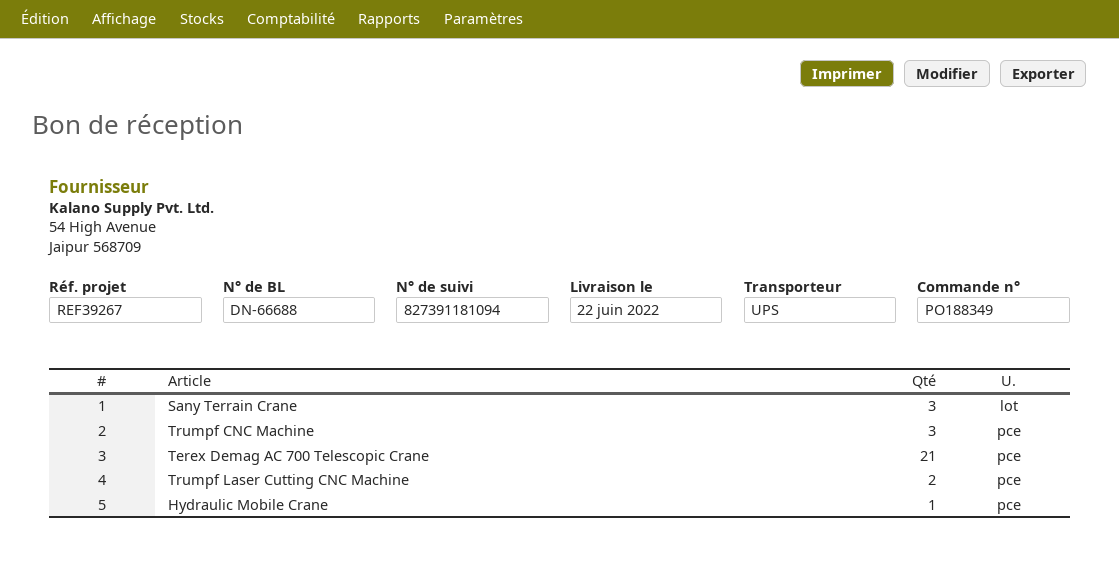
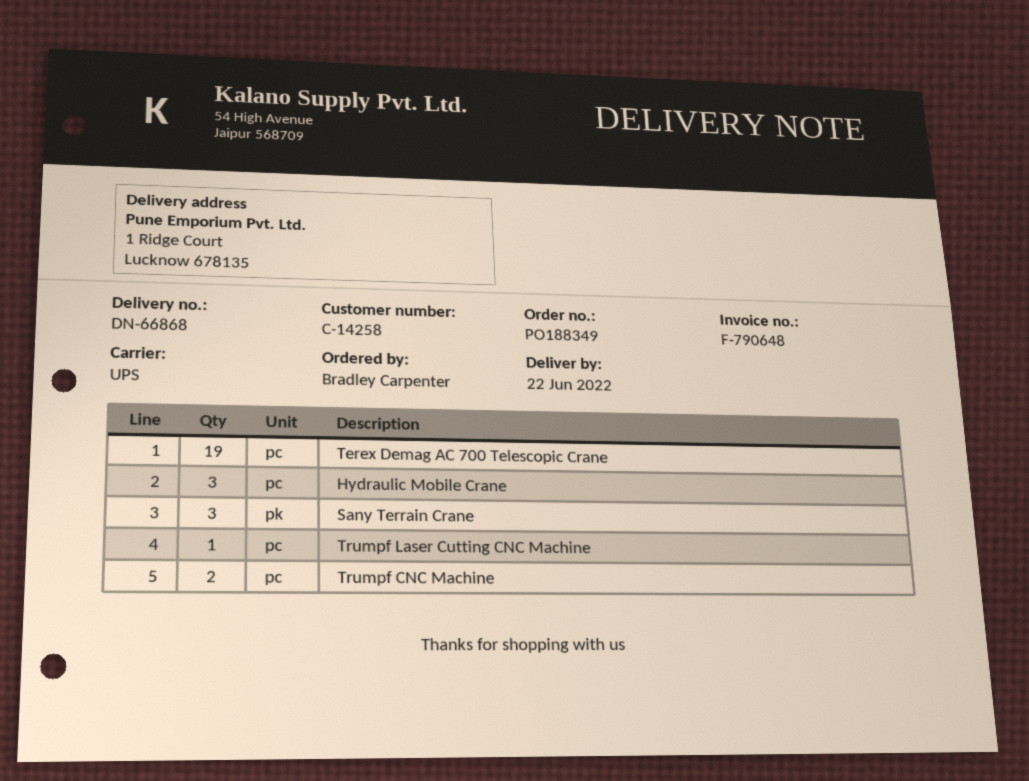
delivery note number: DN-66688 -> DN-66868
Trumpf CNC Machine: 3 -> 2
Terex Demag AC 700 Telescopic Crane: 21 -> 19
Trumpf Laser Cutting CNC Machine: 2 -> 1
Hydraulic Mobile Crane: 1 -> 3

